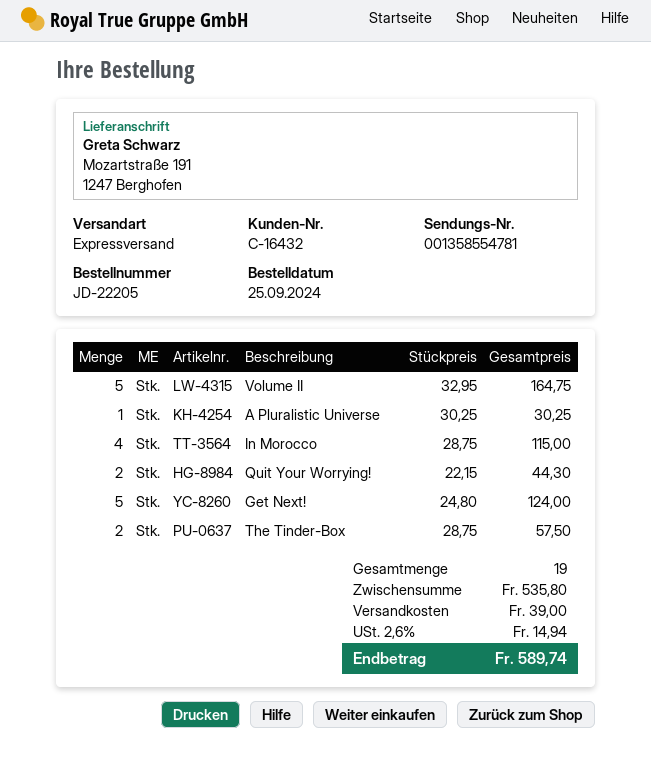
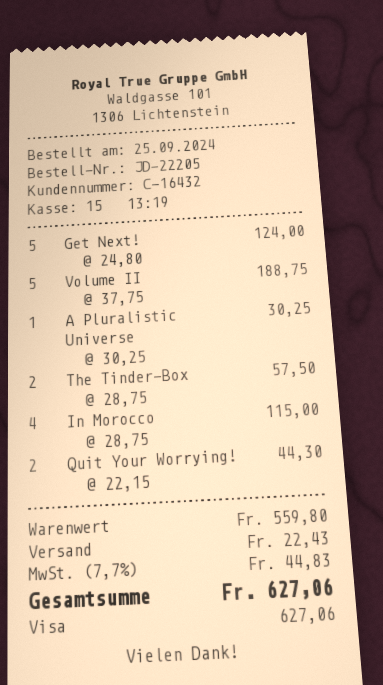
Volume II: 5 x 32.95 = 164.75 -> 5 x 37.75 = 188.75
subtotal: 535.80 -> 559.80
shipping: 39.00 -> 22.43
tax: 2.6% = 14.94 -> 7.7% = 44.83
total: 589.74 -> 627.06

